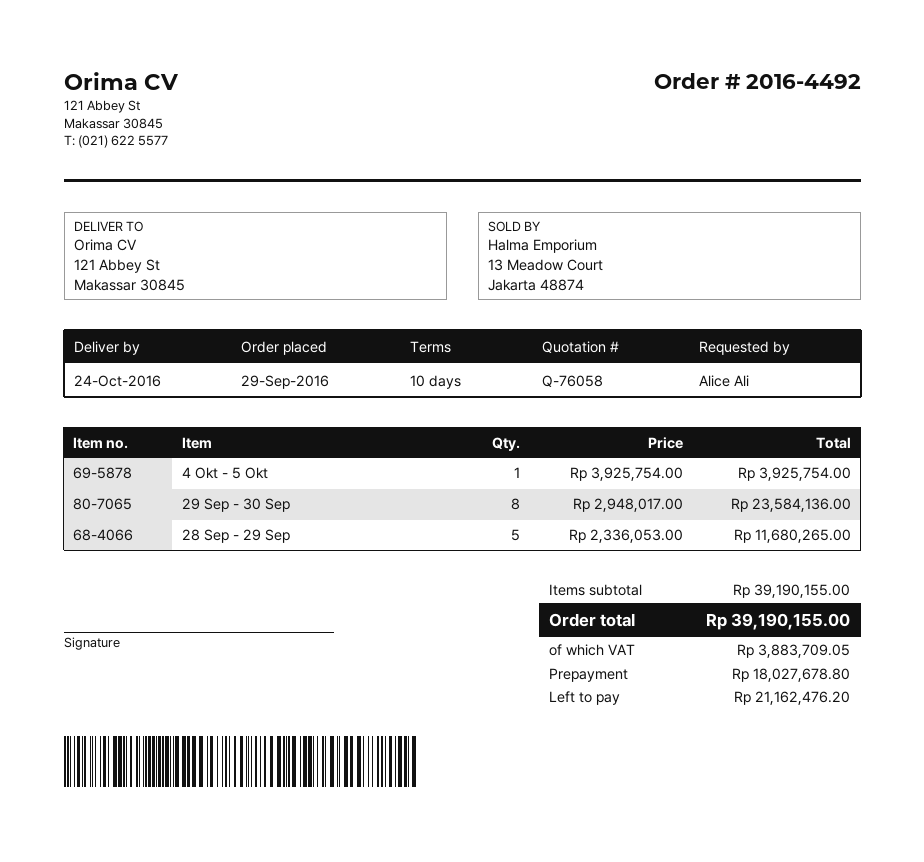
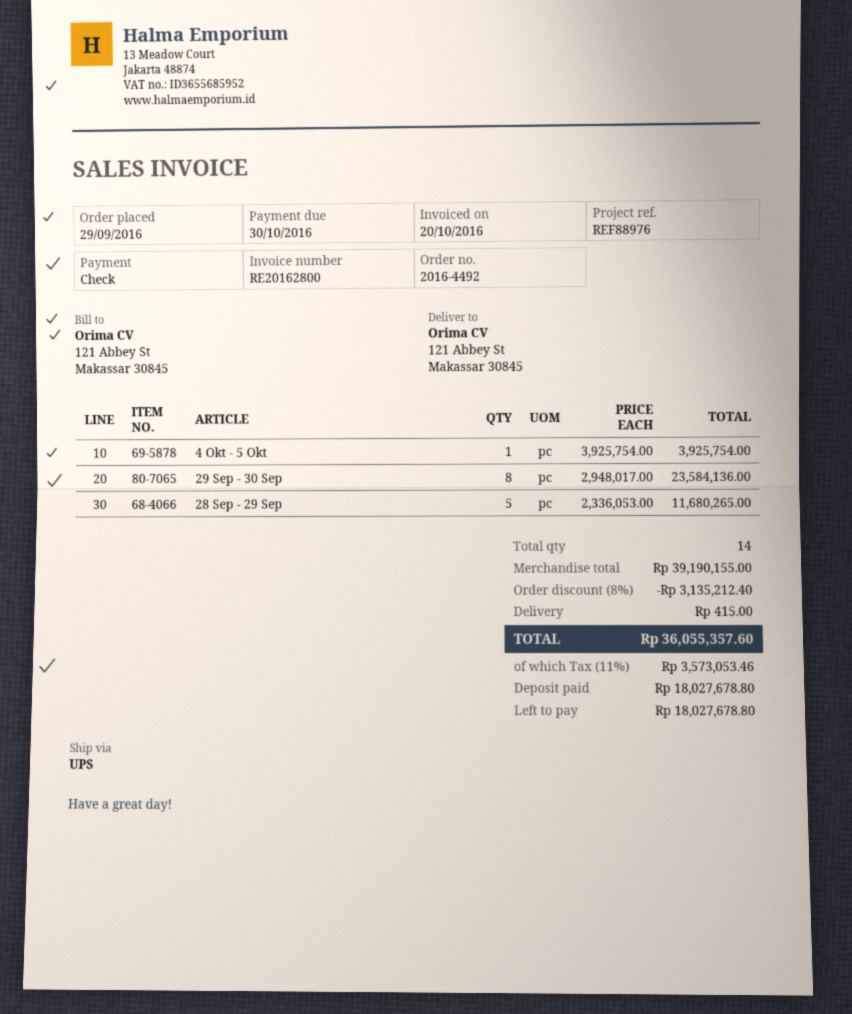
discount: none -> 8% = 3135212.40
shipping: none -> 415.00
tax: 3883709.05 -> 3573053.46
total: 39190155.00 -> 36055357.60
balance: 21162476.20 -> 18027678.80

